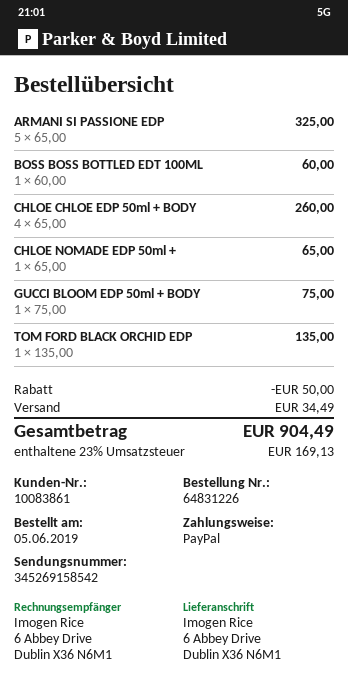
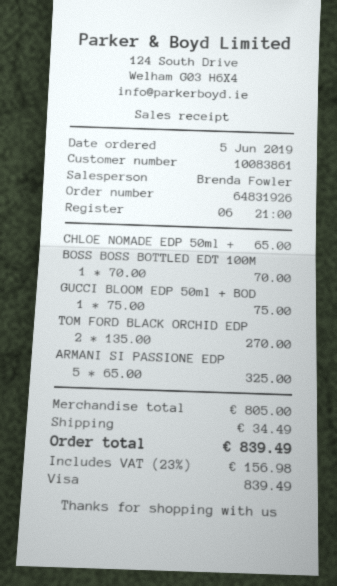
order number: 64831226 -> 64831926
payment method: PayPal -> Visa
BOSS BOSS BOTTLED EDT 100ML: 1 x 60.00 = 60.00 -> 1 x 70.00 = 70.00
CHLOE CHLOE EDP 50ml + BODY: 4 x 65.00 = 260.00 -> none
TOM FORD BLACK ORCHID EDP: 1 x 135.00 = 135.00 -> 2 x 135.00 = 270.00
discount: 50.00 -> none
tax: 23% = 169.13 -> 23% = 156.98
total: 904.49 -> 839.49

